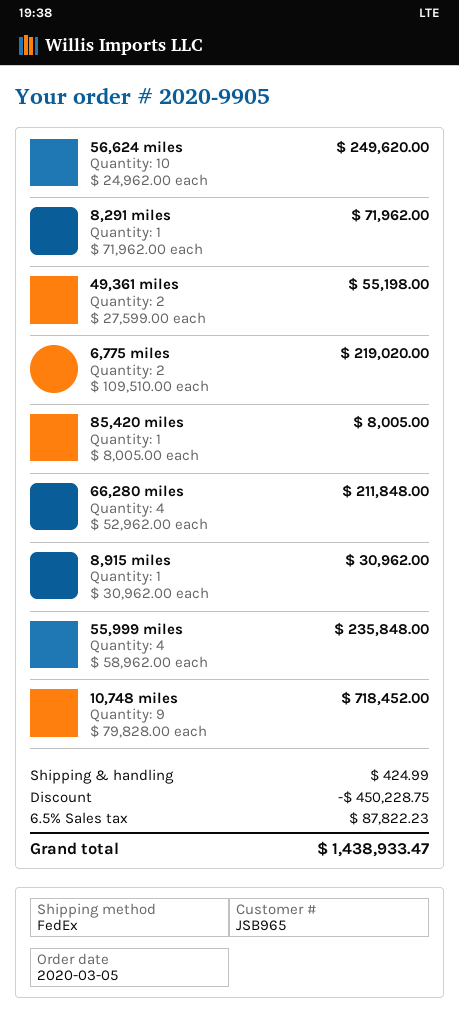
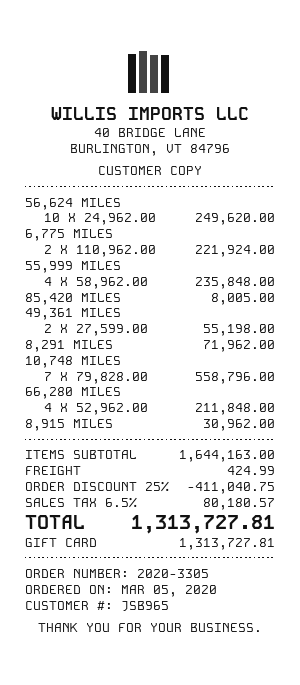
order number: 2020-9905 -> 2020-3305
6,775 miles: 2 x 109510.00 = 219020.00 -> 2 x 110962.00 = 221924.00
10,748 miles: 9 x 79828.00 = 718452.00 -> 7 x 79828.00 = 558796.00
discount: 450228.75 -> 411040.75
tax: 6.5% = 87822.23 -> 6.5% = 80180.57
total: 1438933.47 -> 1313727.81

